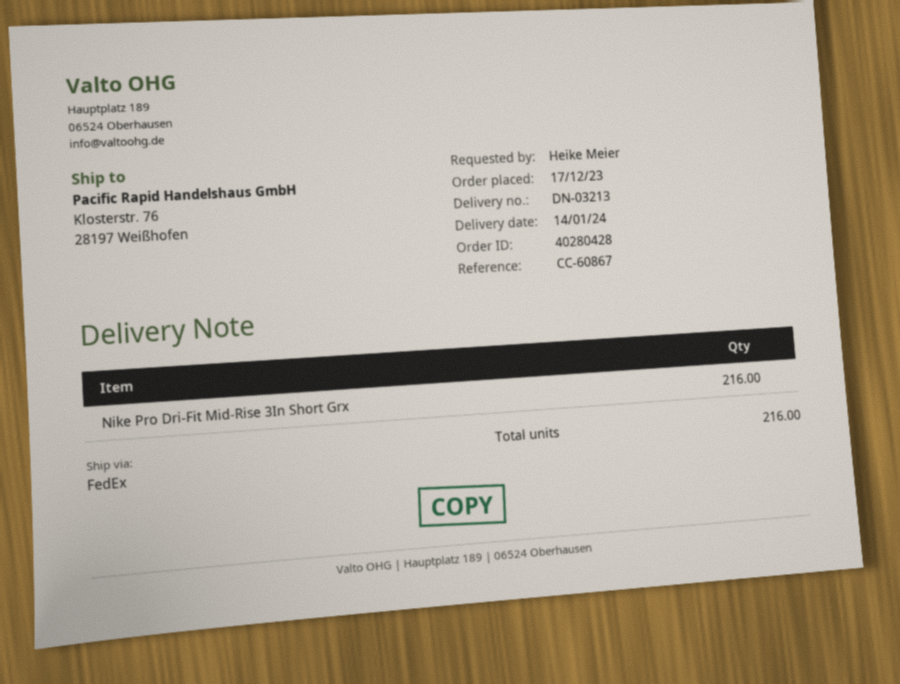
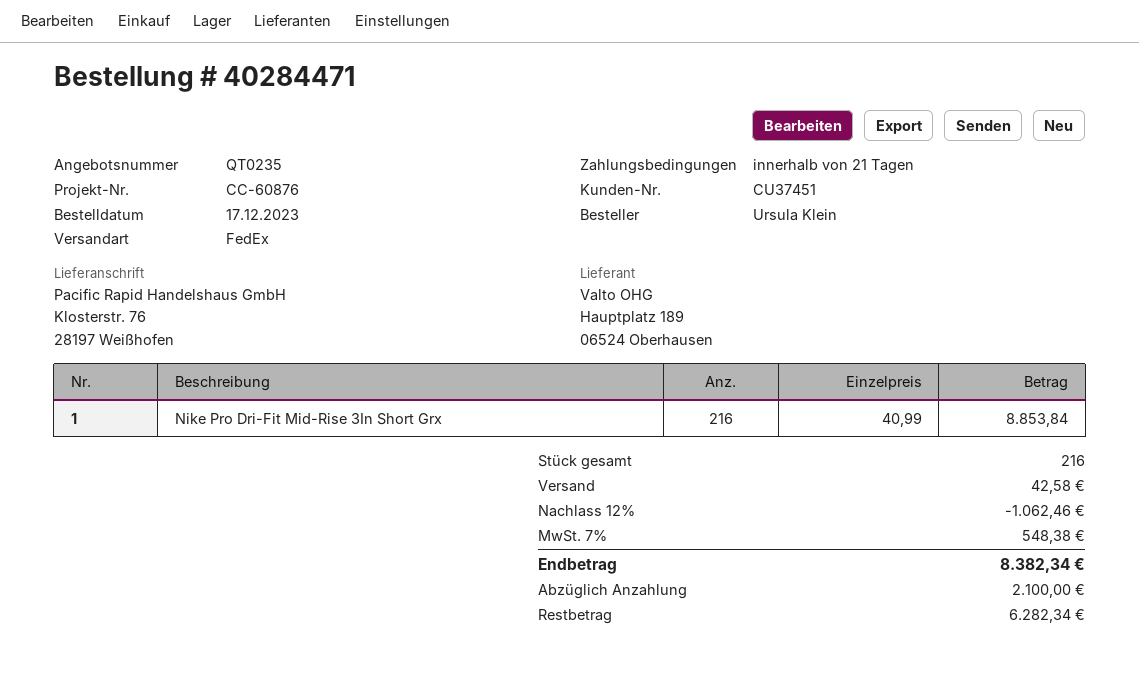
order number: 40280428 -> 40284471
reference: CC-60867 -> CC-60876
ordered by: Heike Meier -> Ursula Klein

